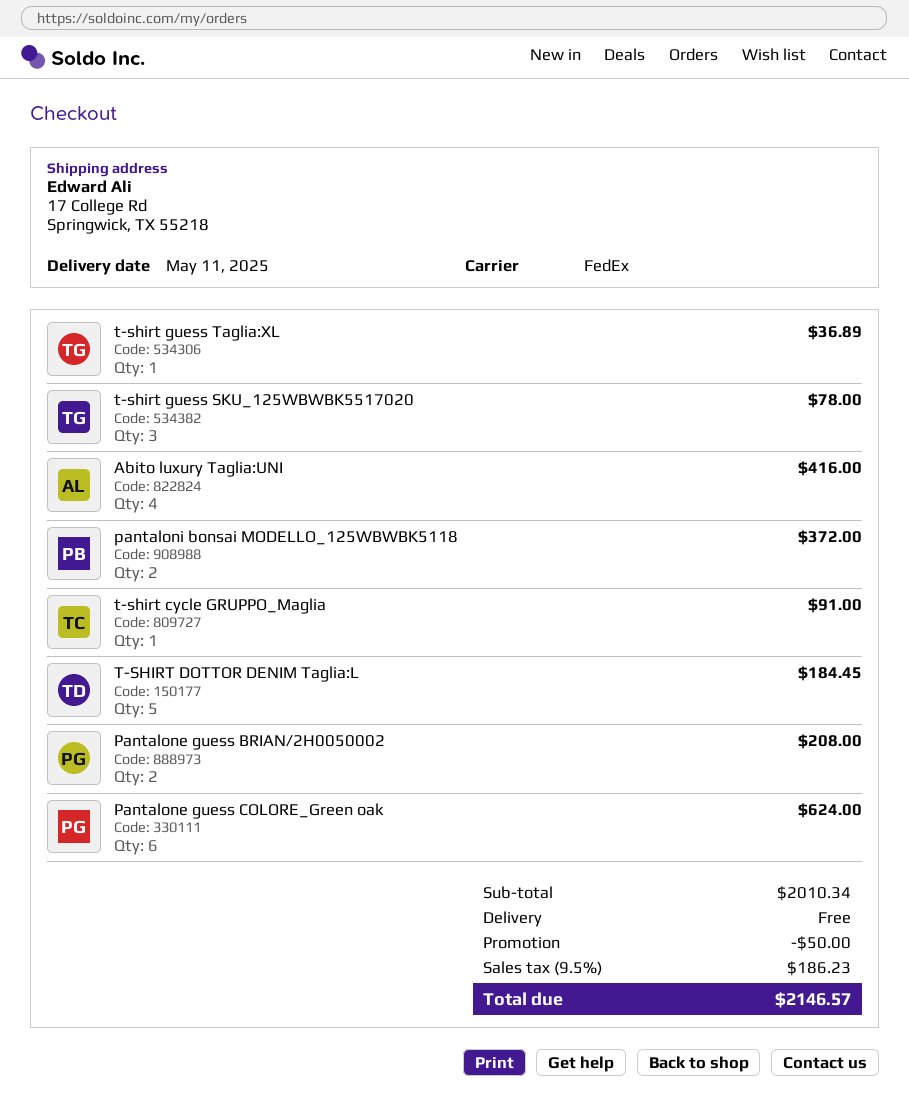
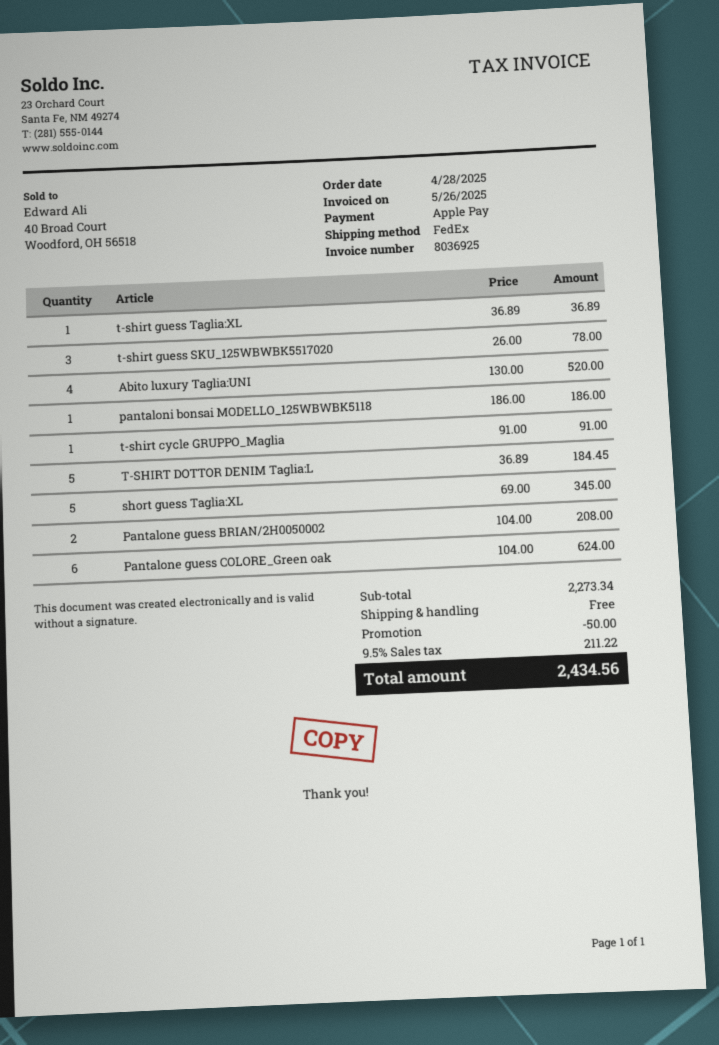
Abito luxury Taglia:UNI: 4 for 416.00 -> 4 for 520.00
pantaloni bonsai MODELLO_125WBWBK5118: 2 for 372.00 -> 1 for 186.00
short guess Taglia:XL: none -> 5 for 345.00
subtotal: 2010.34 -> 2273.34
tax: 9.5% = 186.23 -> 9.5% = 211.22
total: 2146.57 -> 2434.56

